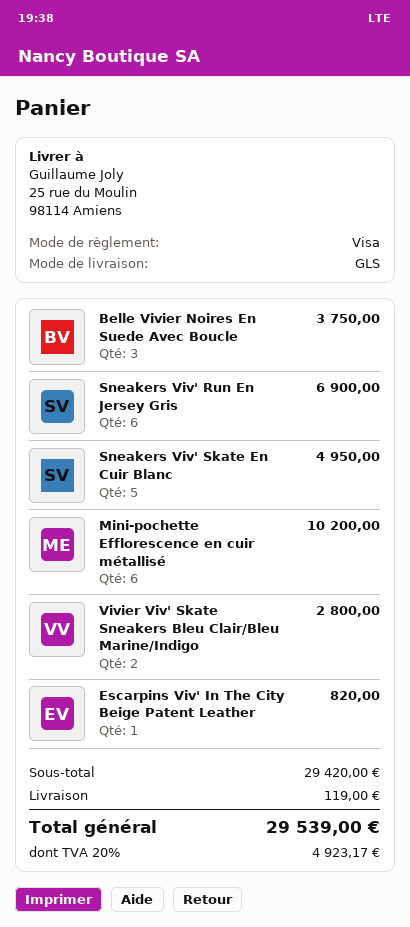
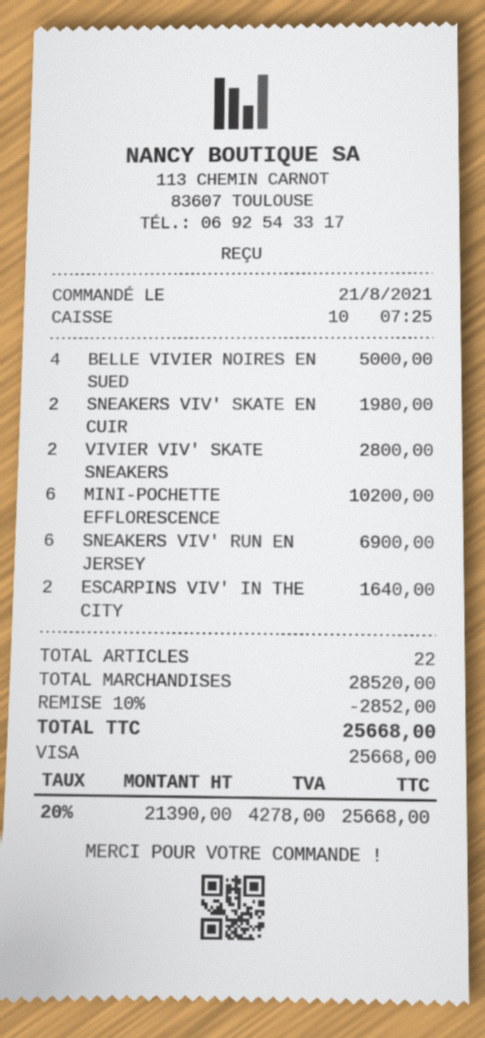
Belle Vivier Noires En Suede Avec Boucle: 3 for 3750.00 -> 4 for 5000.00
Sneakers Viv' Skate En Cuir Blanc: 5 for 4950.00 -> 2 for 1980.00
Escarpins Viv' In The City Beige Patent Leather: 1 for 820.00 -> 2 for 1640.00
subtotal: 29420.00 -> 28520.00
discount: none -> 10% = 2852.00
shipping: 119.00 -> none
tax: 20% = 4923.17 -> 20% = 4278.00
total: 29539.00 -> 25668.00

